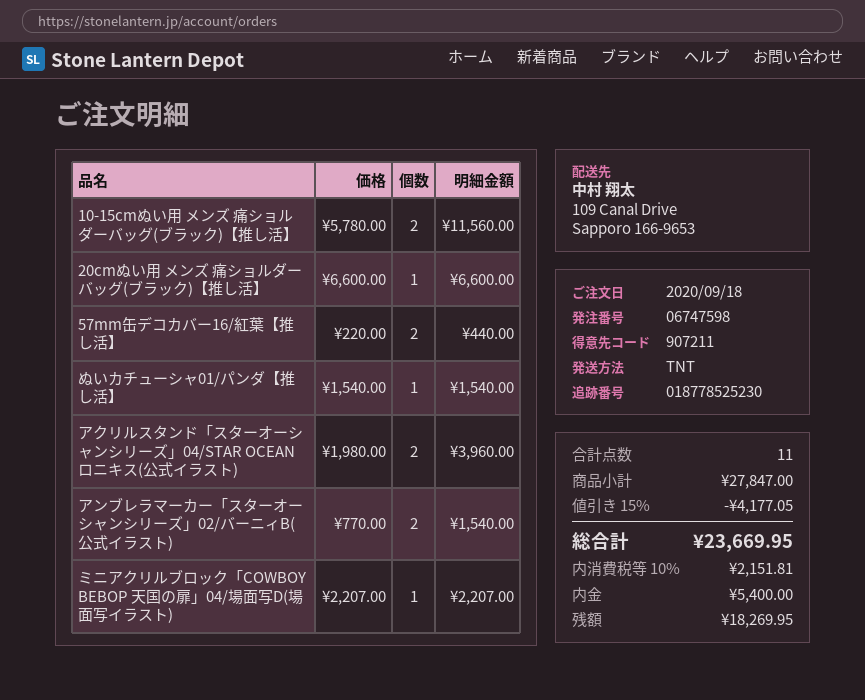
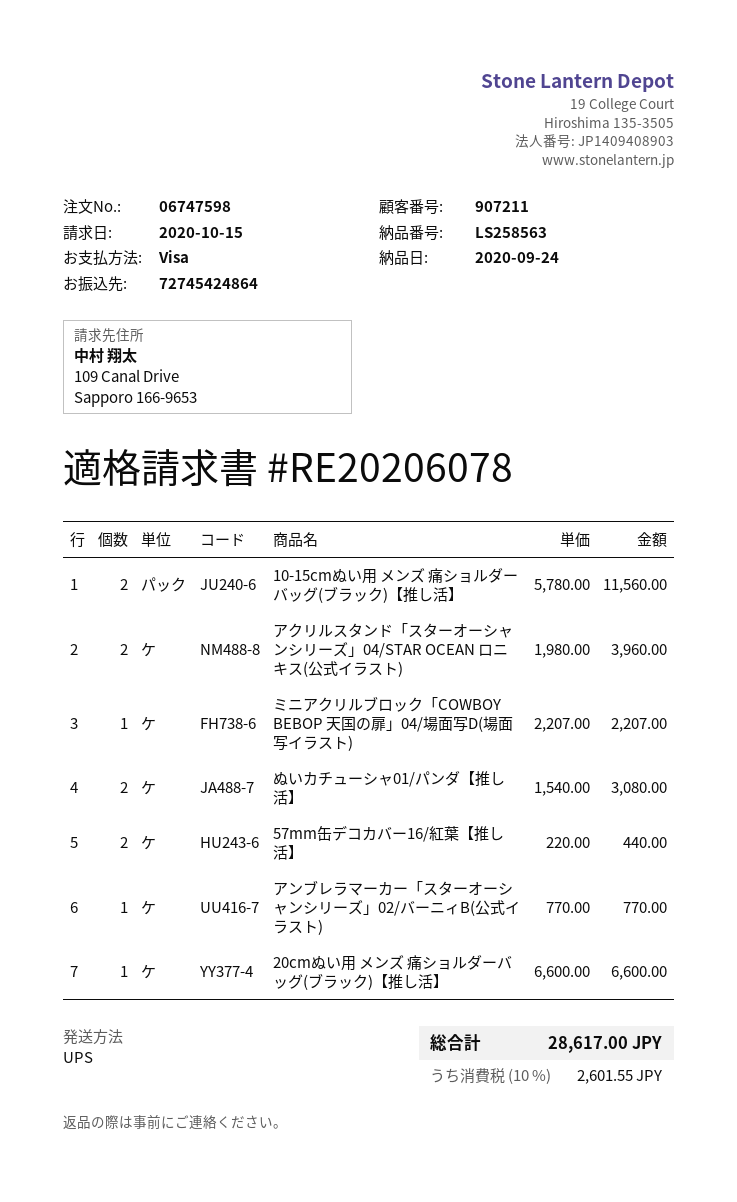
shipping method: TNT -> UPS
ぬいカチューシャ01/パンダ【推し活】: 1 x 1540.00 = 1540.00 -> 2 x 1540.00 = 3080.00
アンブレラマーカー「スターオーシャンシリーズ」02/バーニィB(公式イラスト): 2 x 770.00 = 1540.00 -> 1 x 770.00 = 770.00
discount: 15% = 4177.05 -> none
tax: 10% = 2151.81 -> 10% = 2601.55
total: 23669.95 -> 28617.00

